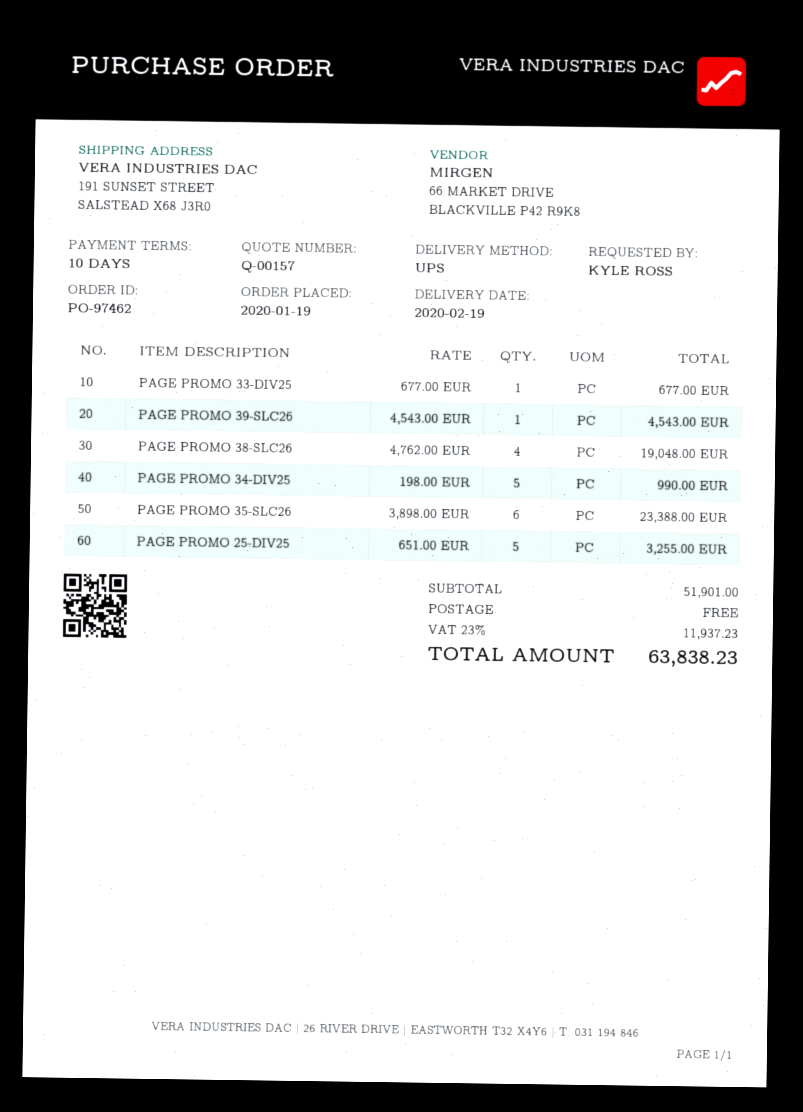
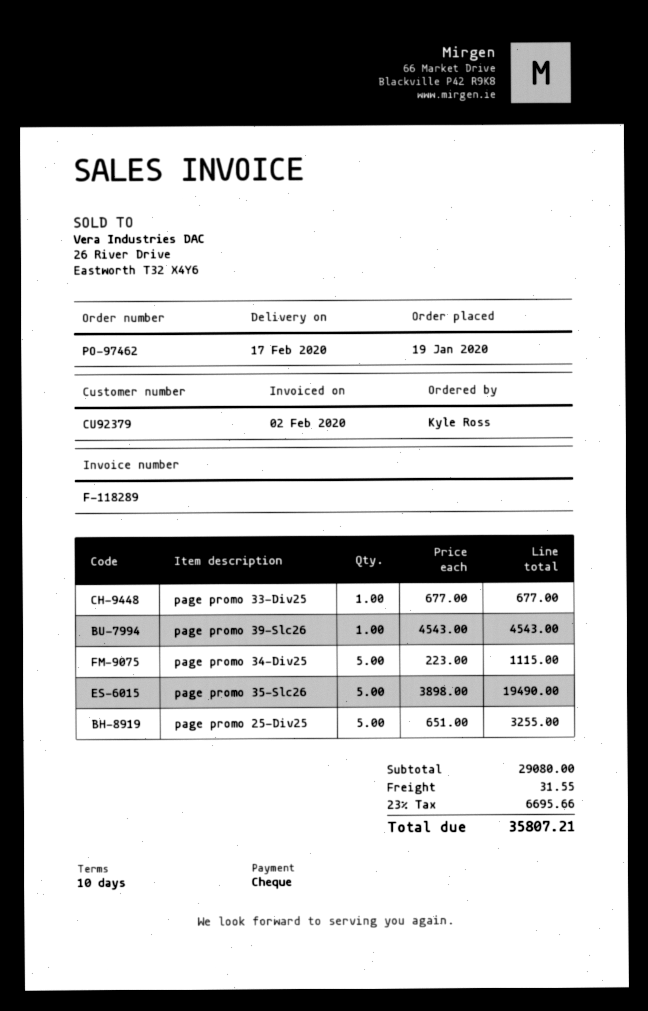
delivery date: 2020-02-19 -> 2020-02-17
PAGE PROMO 38-SLC26: 4 x 4762.00 = 19048.00 -> none
PAGE PROMO 34-DIV25: 5 x 198.00 = 990.00 -> 5 x 223.00 = 1115.00
PAGE PROMO 35-SLC26: 6 x 3898.00 = 23388.00 -> 5 x 3898.00 = 19490.00
subtotal: 51901.00 -> 29080.00
shipping: 0.00 -> 31.55
tax: 23% = 11937.23 -> 23% = 6695.66
total: 63838.23 -> 35807.21

